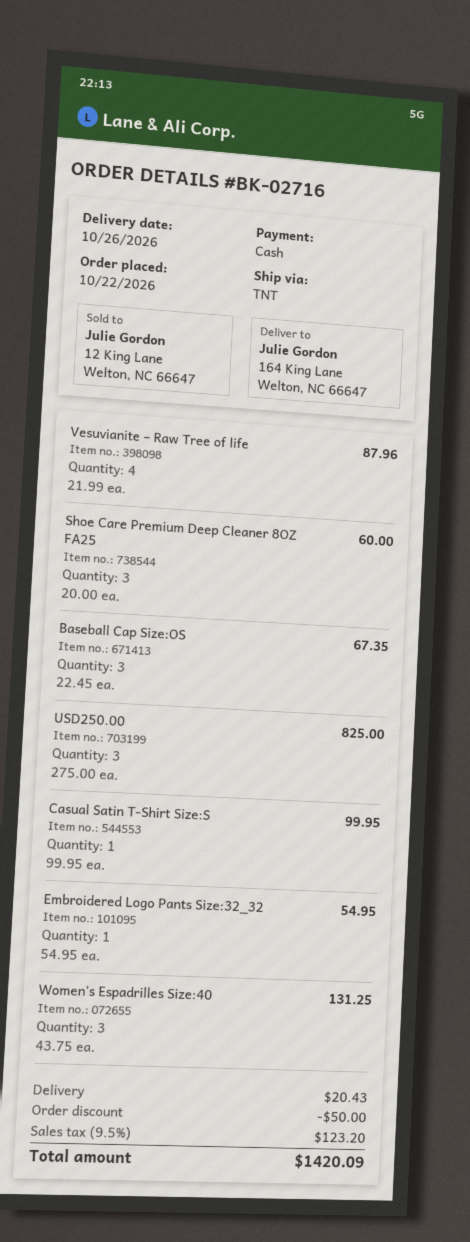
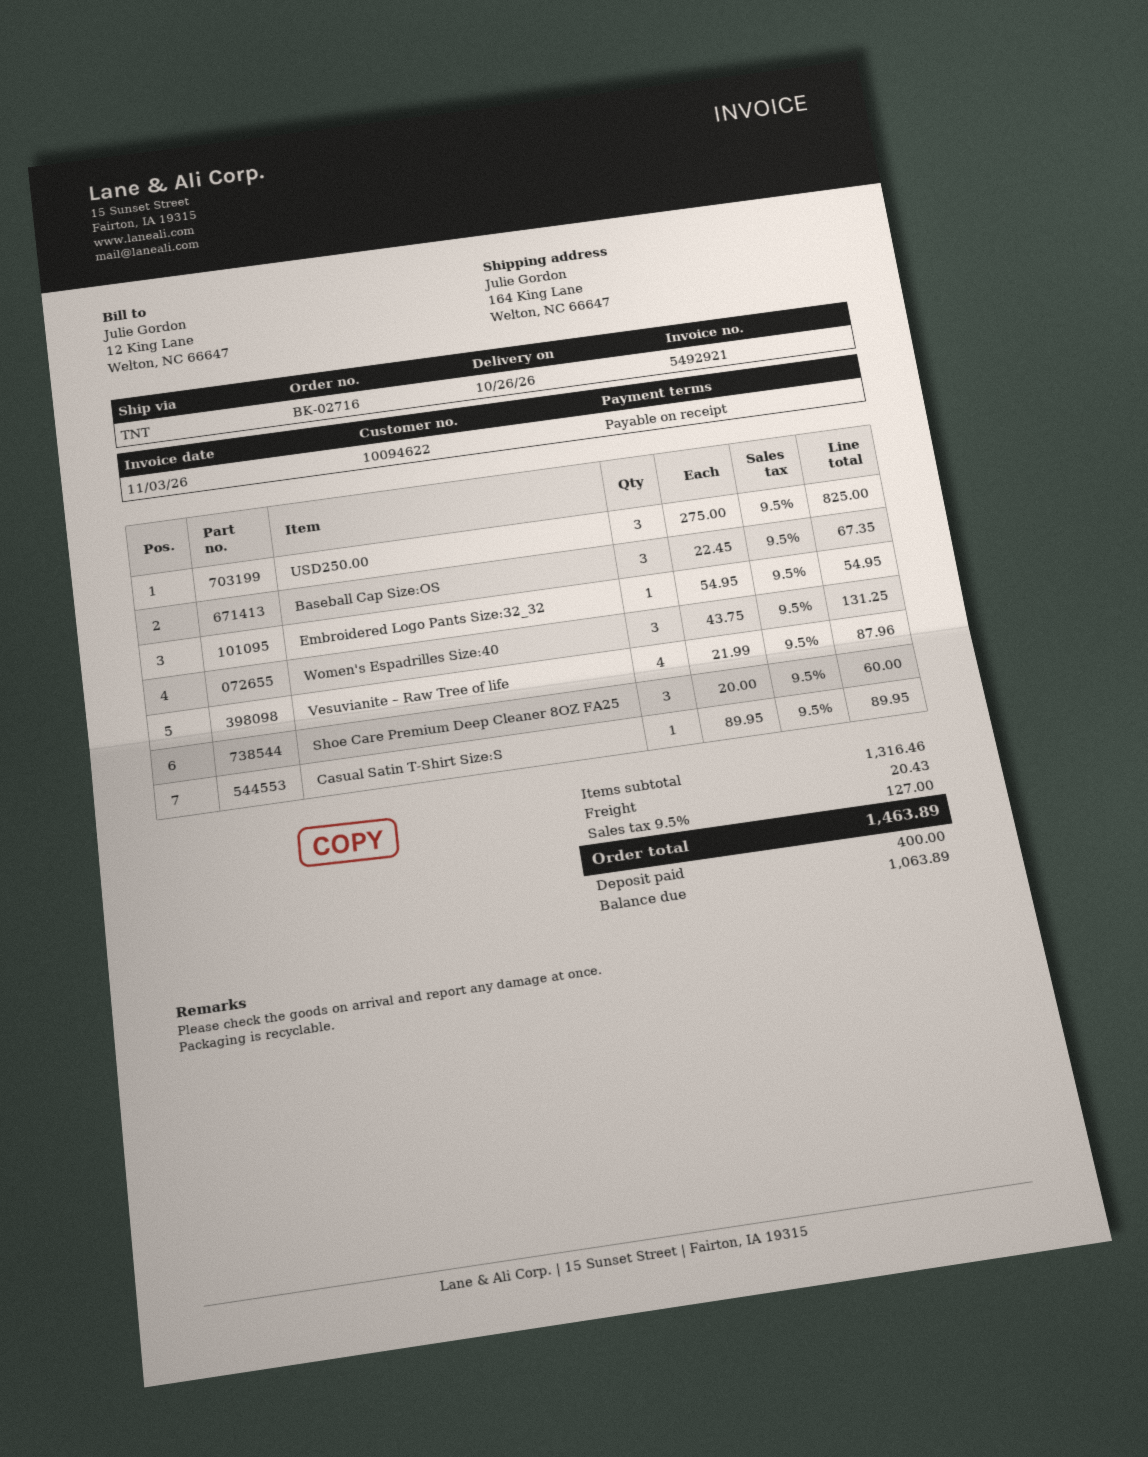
Casual Satin T-Shirt Size:S: 1 x 99.95 = 99.95 -> 1 x 89.95 = 89.95
discount: 50.00 -> none
tax: 9.5% = 123.20 -> 9.5% = 127.00
total: 1420.09 -> 1463.89

